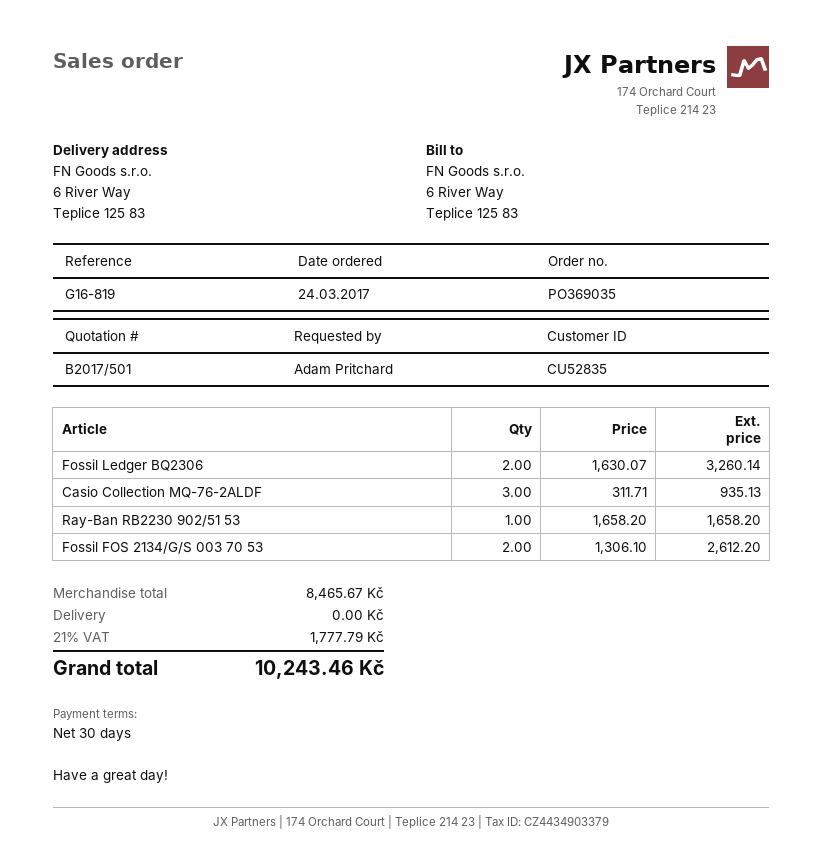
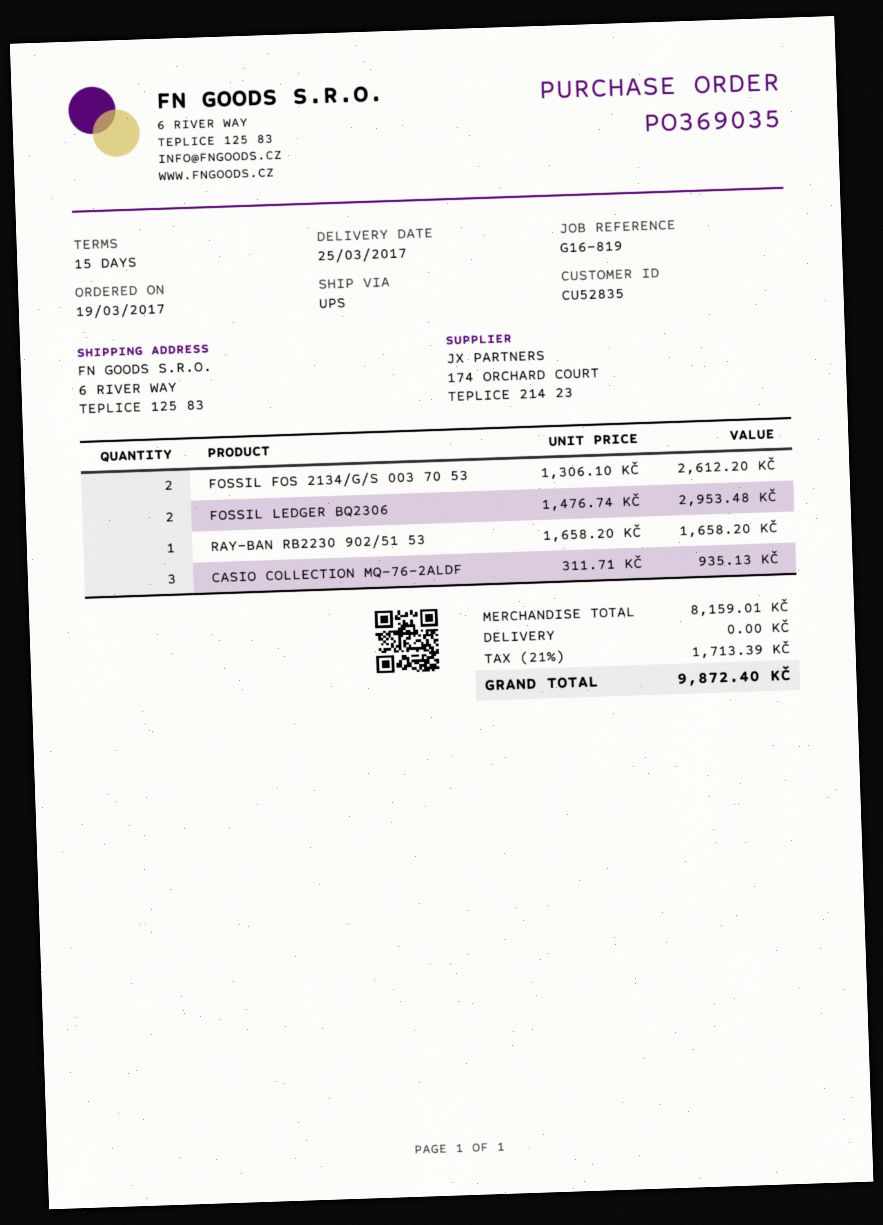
order date: 2017-03-24 -> 2017-03-19
payment terms: 30 days -> 15 days
Fossil Ledger BQ2306: 2 x 1630.07 = 3260.14 -> 2 x 1476.74 = 2953.48
subtotal: 8465.67 -> 8159.01
tax: 21% = 1777.79 -> 21% = 1713.39
total: 10243.46 -> 9872.40

